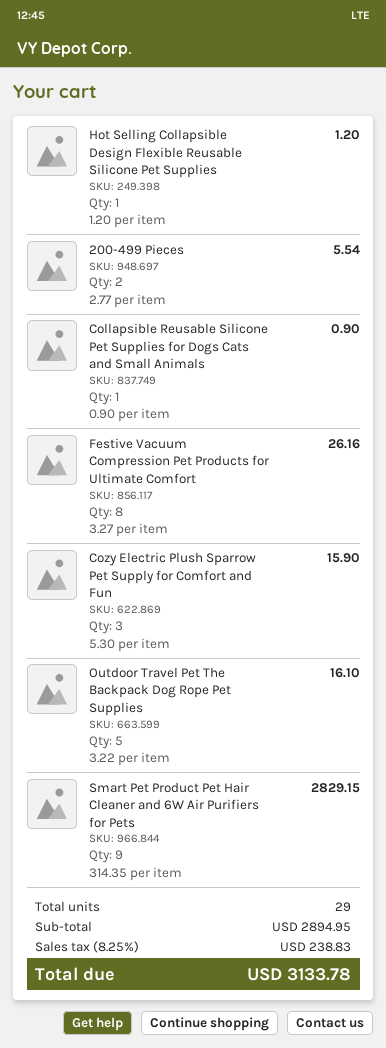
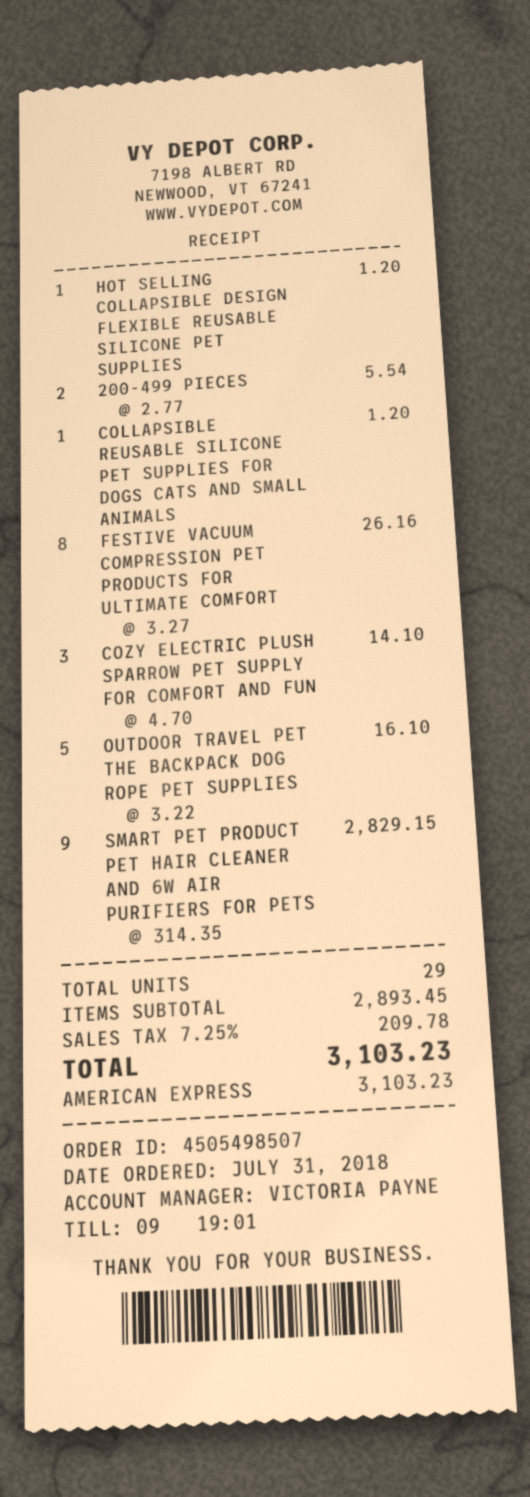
Collapsible Reusable Silicone Pet Supplies for Dogs Cats and Small Animals: 1 x 0.90 = 0.90 -> 1 x 1.20 = 1.20
Cozy Electric Plush Sparrow Pet Supply for Comfort and Fun: 3 x 5.30 = 15.90 -> 3 x 4.70 = 14.10
subtotal: 2894.95 -> 2893.45
tax: 8.25% = 238.83 -> 7.25% = 209.78
total: 3133.78 -> 3103.23

